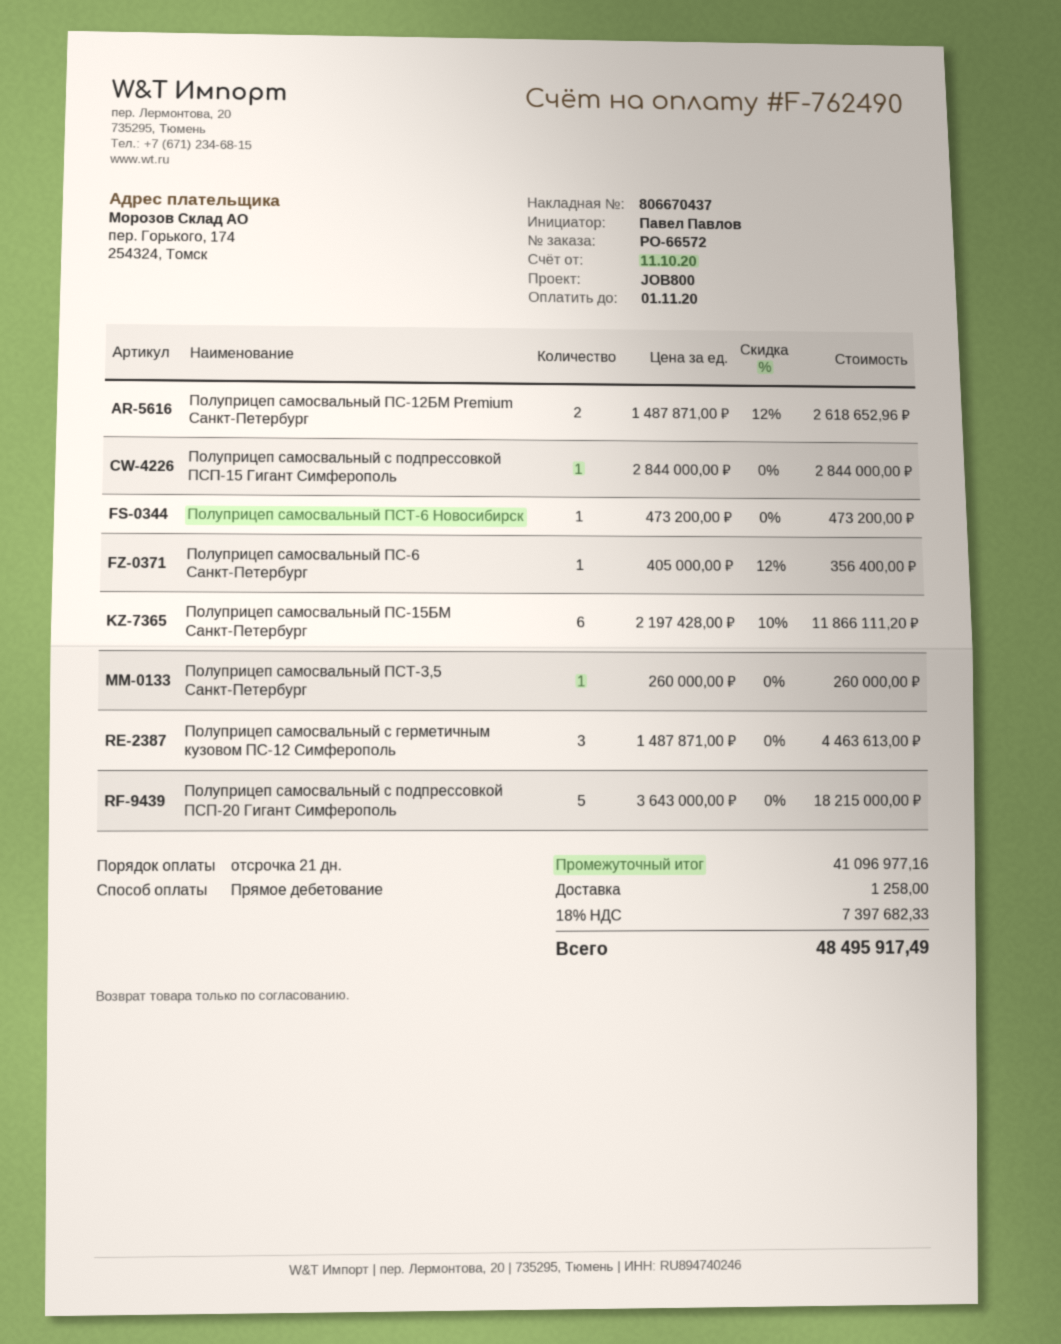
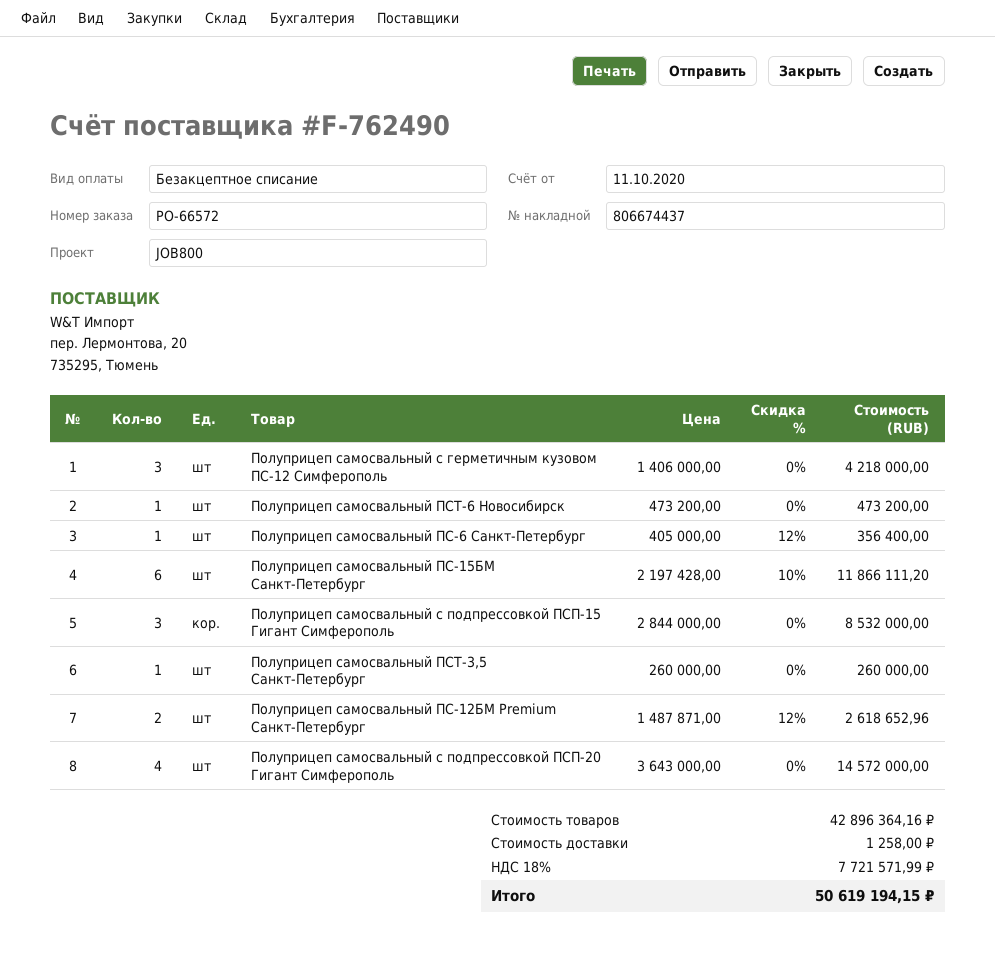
delivery note number: 806670437 -> 806674437
Полуприцеп самосвальный с подпрессовкой ПСП-15 Гигант Симферополь: 1 x 2844000.00 = 2844000.00 -> 3 x 2844000.00 = 8532000.00
Полуприцеп самосвальный с герметичным кузовом ПС-12 Симферополь: 3 x 1487871.00 = 4463613.00 -> 3 x 1406000.00 = 4218000.00
Полуприцеп самосвальный с подпрессовкой ПСП-20 Гигант Симферополь: 5 x 3643000.00 = 18215000.00 -> 4 x 3643000.00 = 14572000.00
subtotal: 41096977.16 -> 42896364.16
tax: 18% = 7397682.33 -> 18% = 7721571.99
total: 48495917.49 -> 50619194.15

